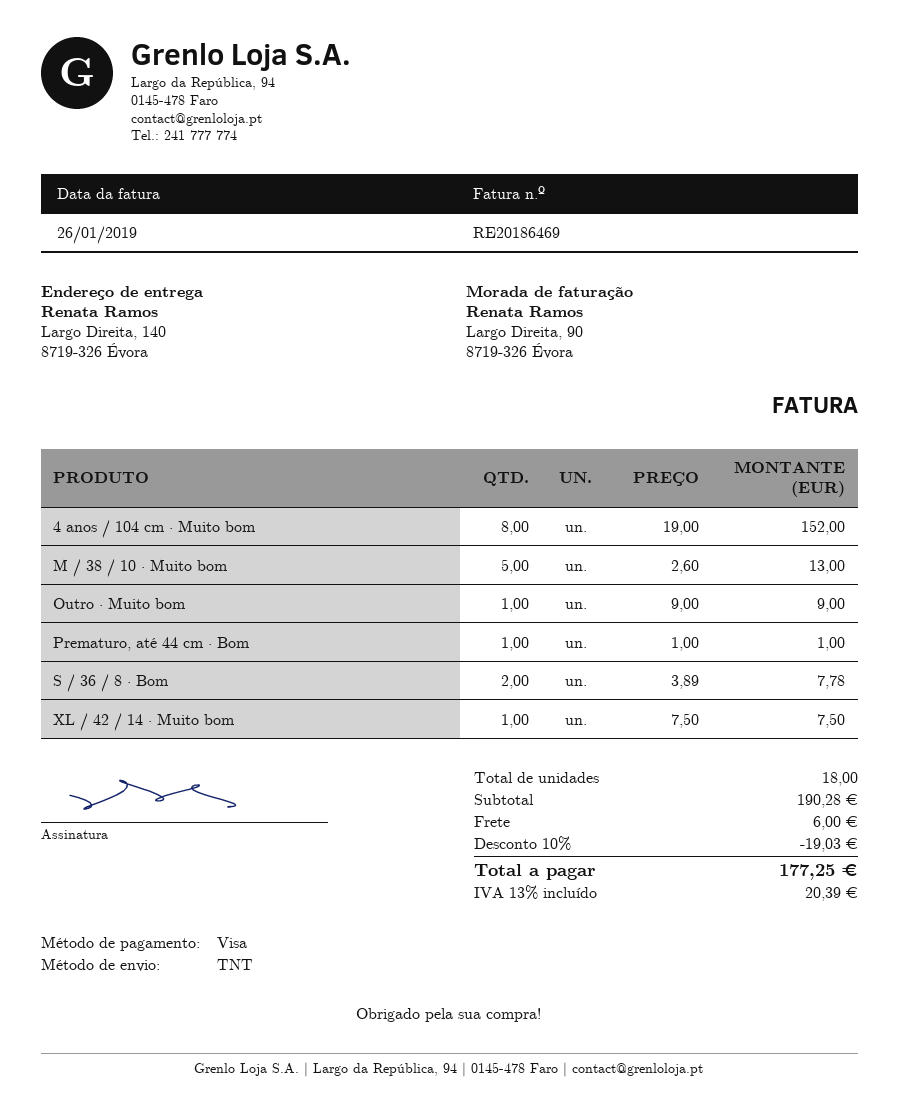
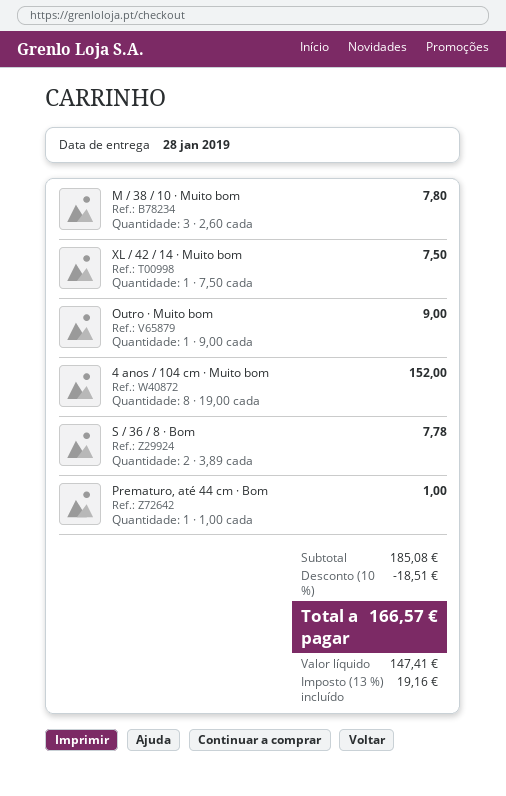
M / 38 / 10 · Muito bom: 5 x 2.60 = 13.00 -> 3 x 2.60 = 7.80
subtotal: 190.28 -> 185.08
discount: 10% = 19.03 -> 10% = 18.51
shipping: 6.00 -> none
tax: 13% = 20.39 -> 13% = 19.16
total: 177.25 -> 166.57

